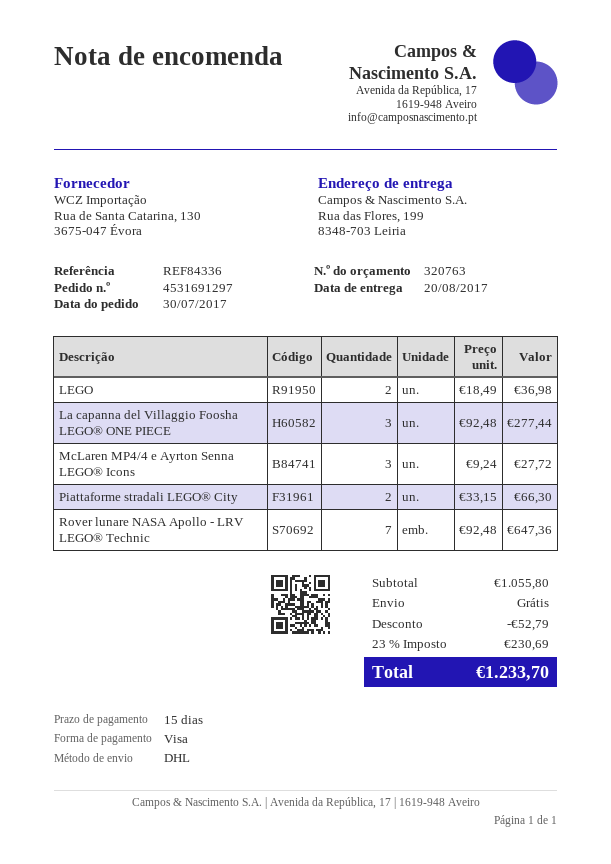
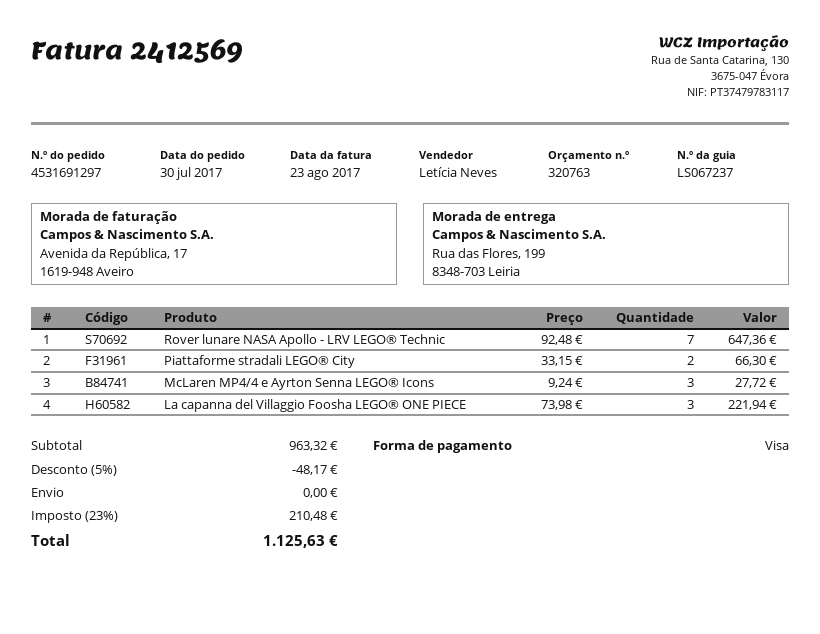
LEGO: 2 x 18.49 = 36.98 -> none
La capanna del Villaggio Foosha LEGO® ONE PIECE: 3 x 92.48 = 277.44 -> 3 x 73.98 = 221.94
subtotal: 1055.80 -> 963.32
discount: 52.79 -> 48.17
tax: 23% = 230.69 -> 23% = 210.48
total: 1233.70 -> 1125.63

